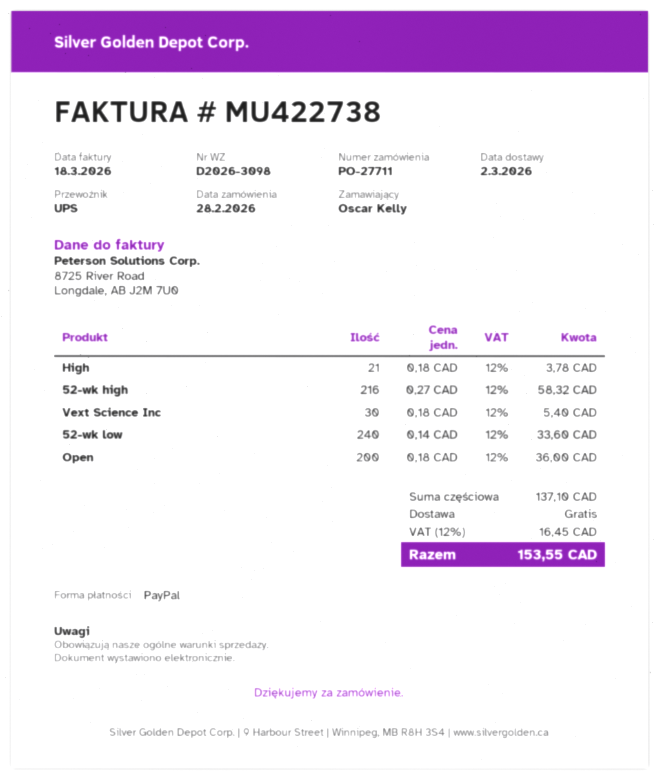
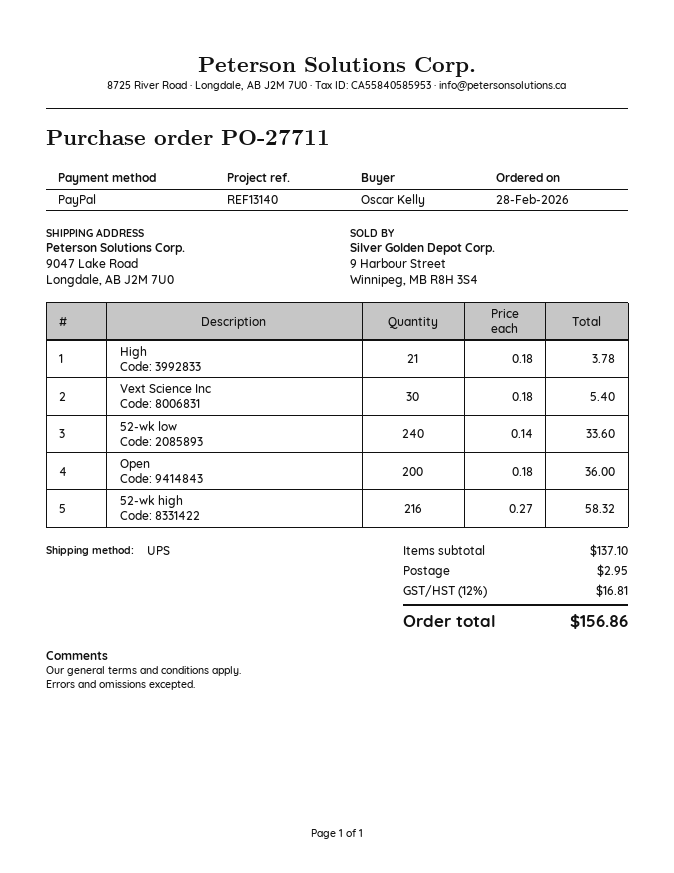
shipping: 0.00 -> 2.95
tax: 12% = 16.45 -> 12% = 16.81
total: 153.55 -> 156.86

